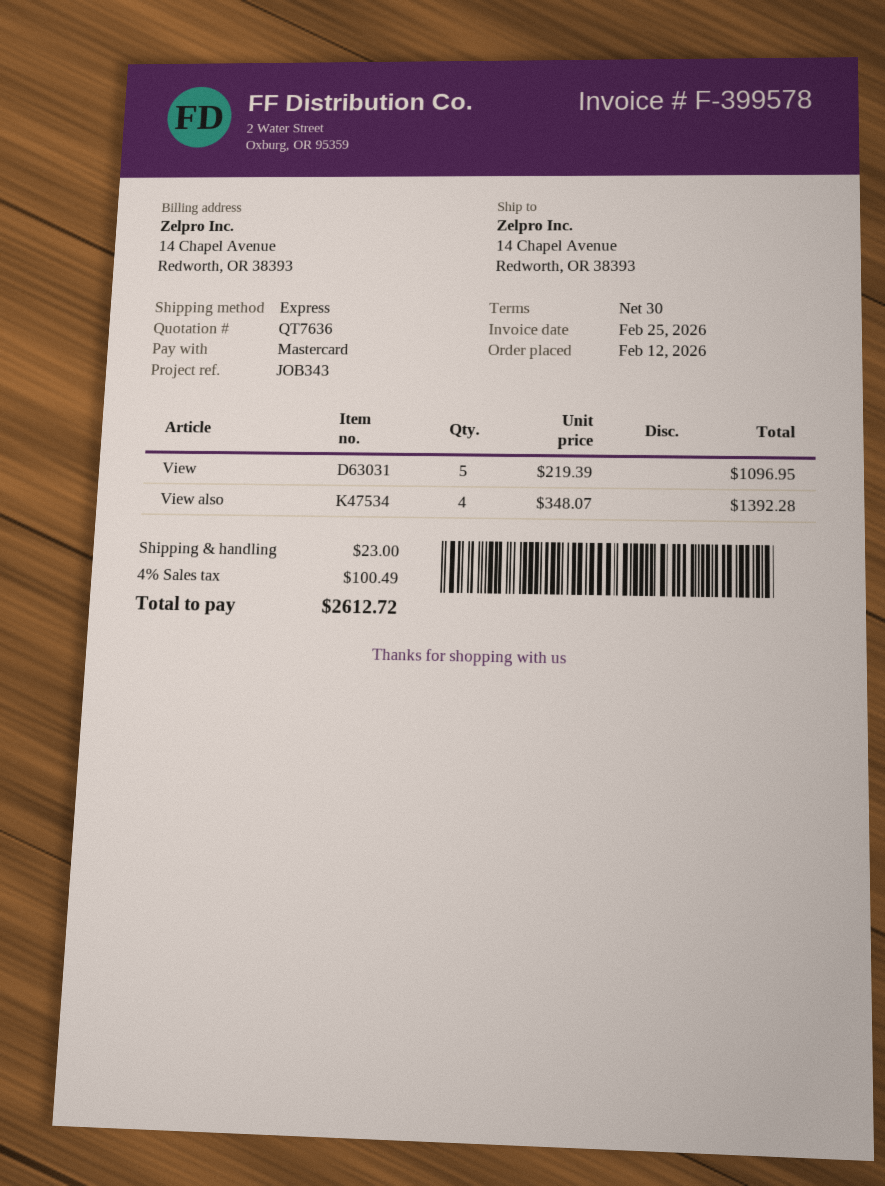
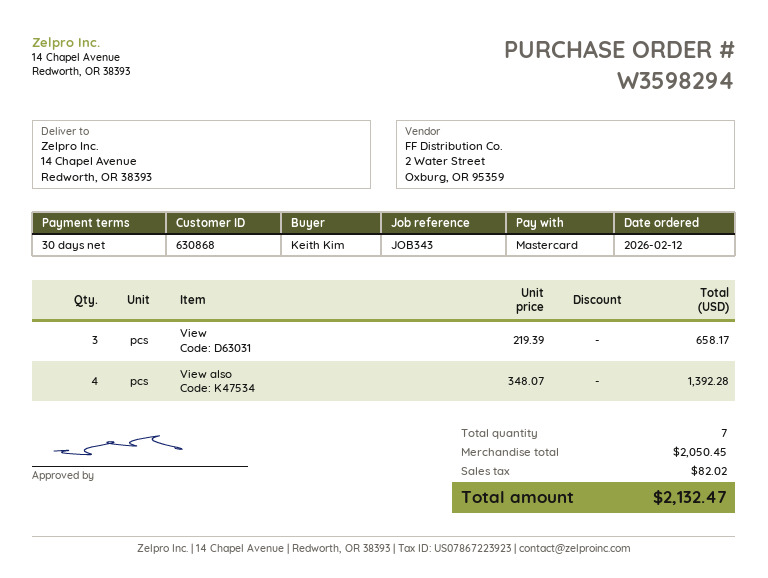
View: 5 x 219.39 = 1096.95 -> 3 x 219.39 = 658.17
shipping: 23.00 -> none
tax: 100.49 -> 82.02
total: 2612.72 -> 2132.47

